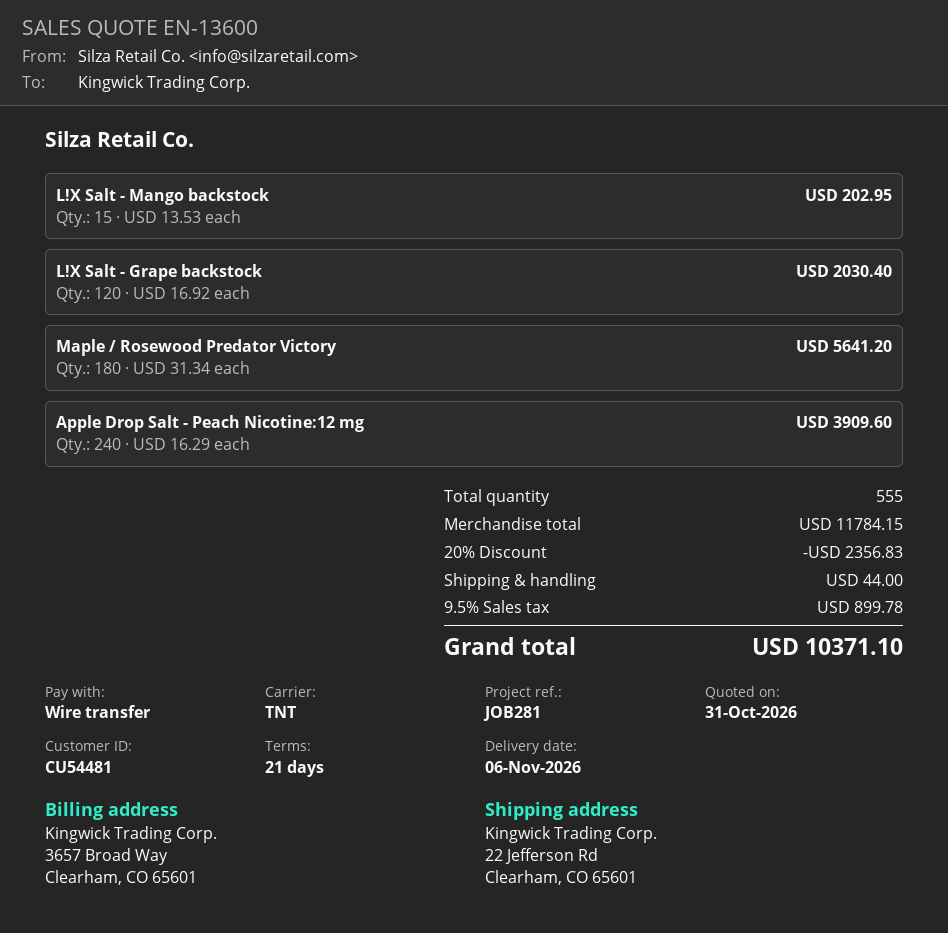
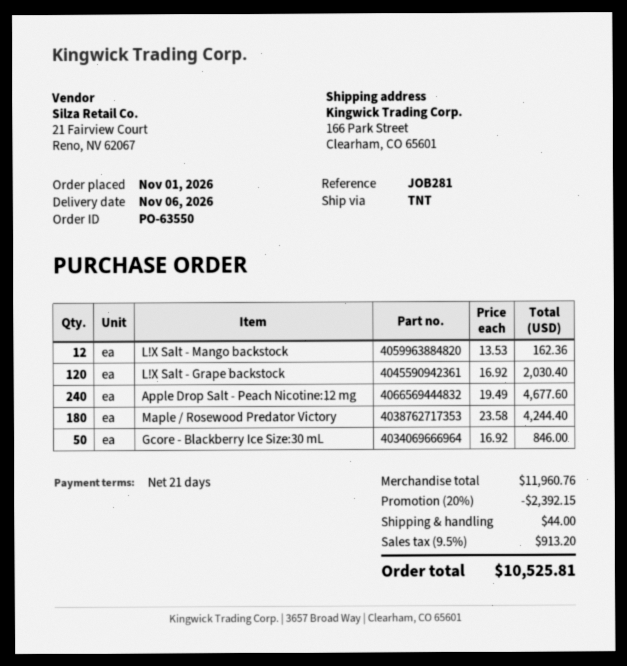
ship to: 22 Jefferson Rd, Clearham, CO 65601 -> 166 Park Street, Clearham, CO 65601
L!X Salt - Mango backstock: 15 x 13.53 = 202.95 -> 12 x 13.53 = 162.36
Maple / Rosewood Predator Victory: 180 x 31.34 = 5641.20 -> 180 x 23.58 = 4244.40
Apple Drop Salt - Peach Nicotine:12 mg: 240 x 16.29 = 3909.60 -> 240 x 19.49 = 4677.60
Gcore - Blackberry Ice Size:30 mL: none -> 50 x 16.92 = 846.00
subtotal: 11784.15 -> 11960.76
discount: 20% = 2356.83 -> 20% = 2392.15
tax: 9.5% = 899.78 -> 9.5% = 913.20
total: 10371.10 -> 10525.81

